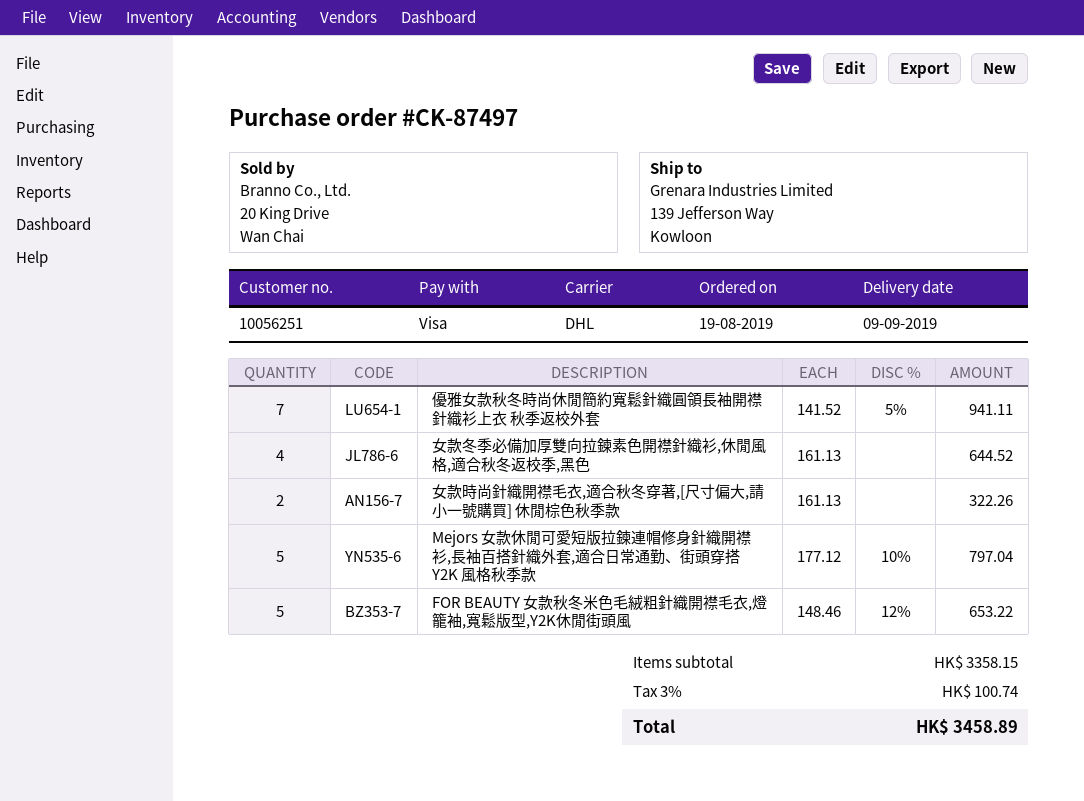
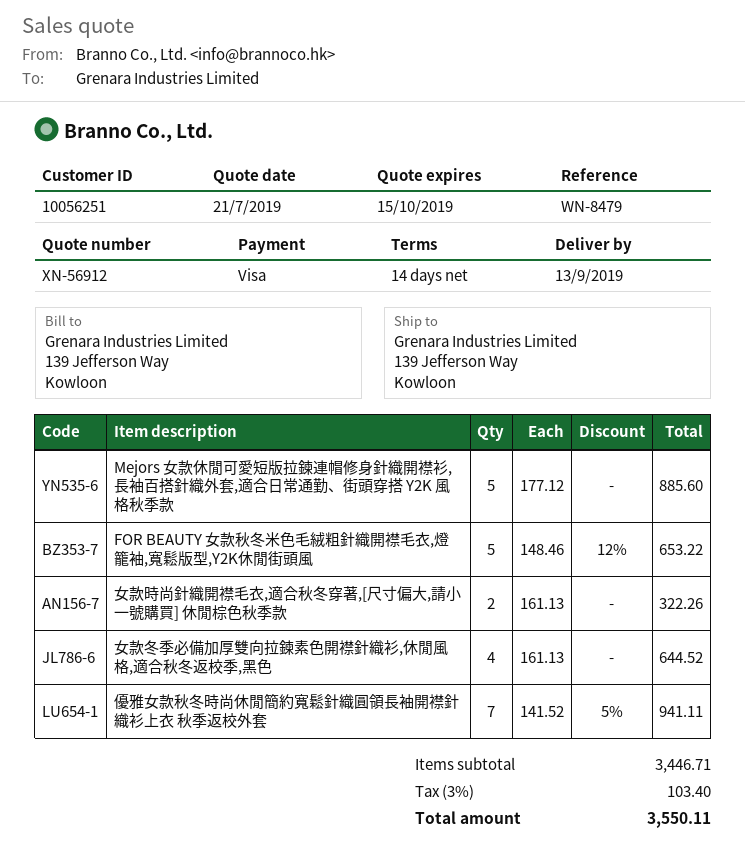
delivery date: 2019-09-09 -> 2019-09-13
Mejors 女款休閒可愛短版拉鍊連帽修身針織開襟衫,長袖百搭針織外套,適合日常通勤、街頭穿搭 Y2K 風格秋季款: 5 x 177.12 - 10% = 797.04 -> 5 x 177.12 = 885.60
subtotal: 3358.15 -> 3446.71
tax: 3% = 100.74 -> 3% = 103.40
total: 3458.89 -> 3550.11

